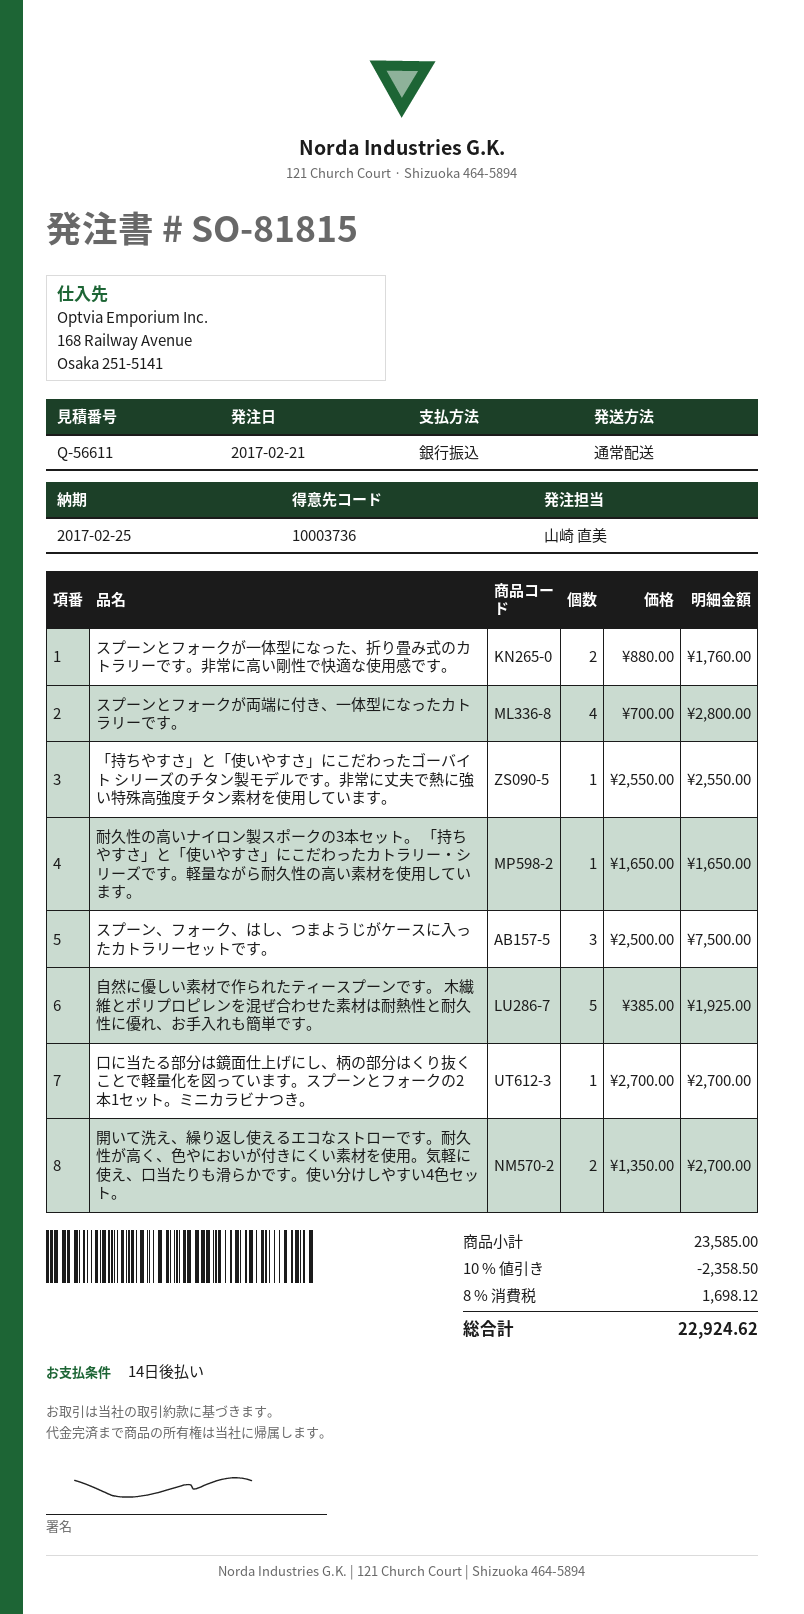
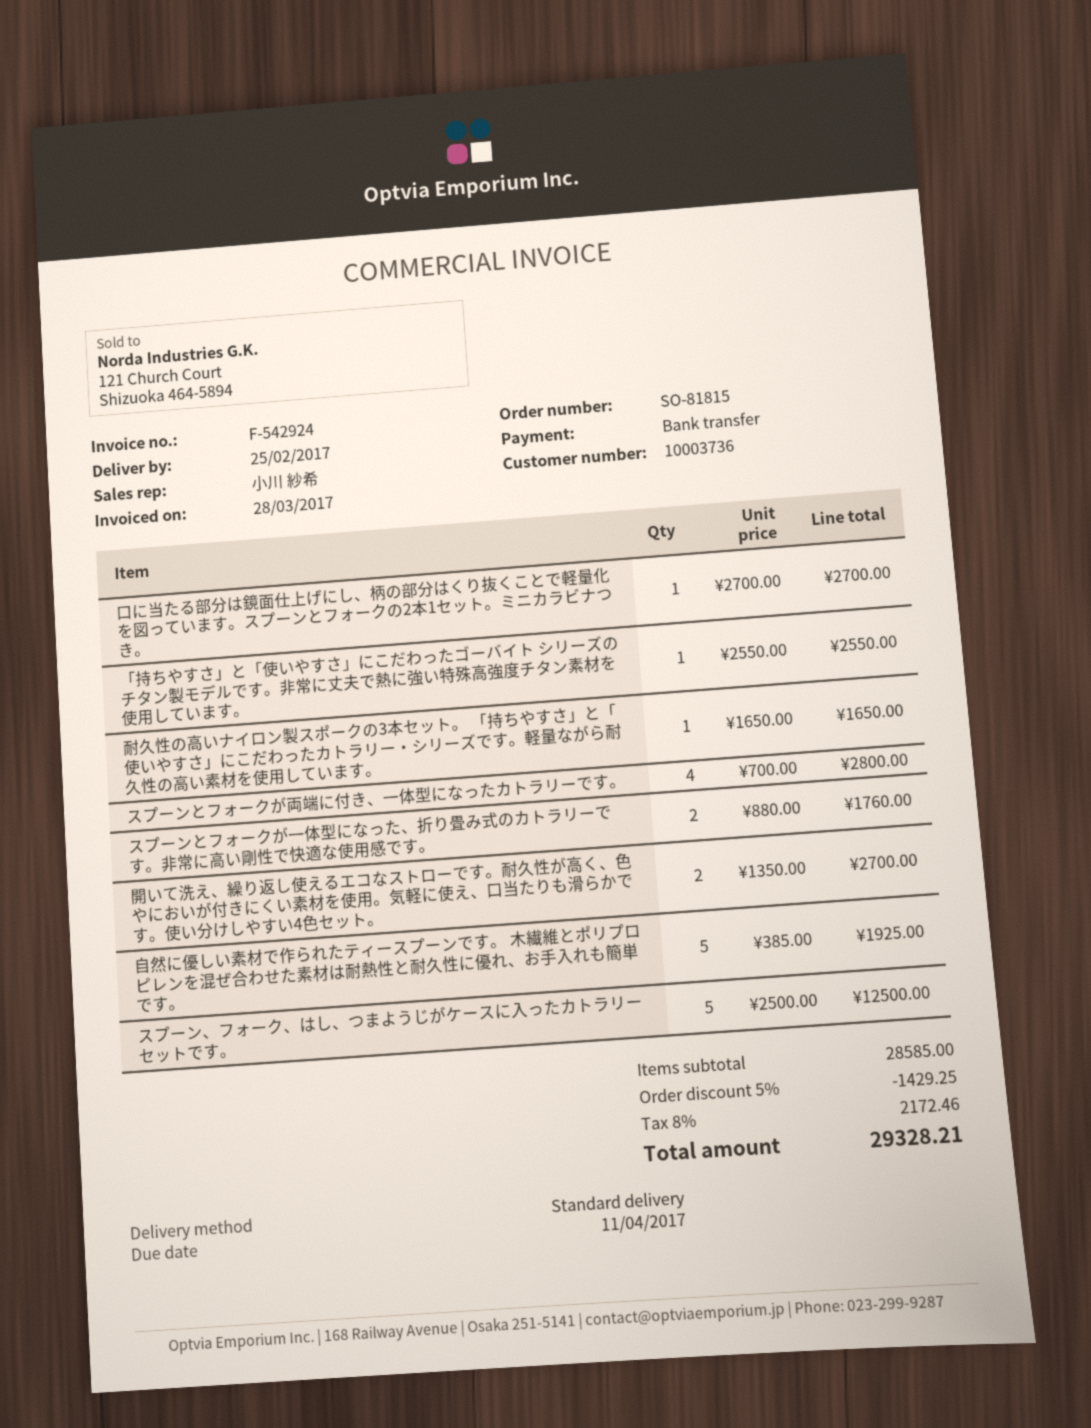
スプーン、フォーク、はし、つまようじがケースに入ったカトラリーセットです。: 3 x 2500.00 = 7500.00 -> 5 x 2500.00 = 12500.00
subtotal: 23585.00 -> 28585.00
discount: 10% = 2358.50 -> 5% = 1429.25
tax: 8% = 1698.12 -> 8% = 2172.46
total: 22924.62 -> 29328.21

